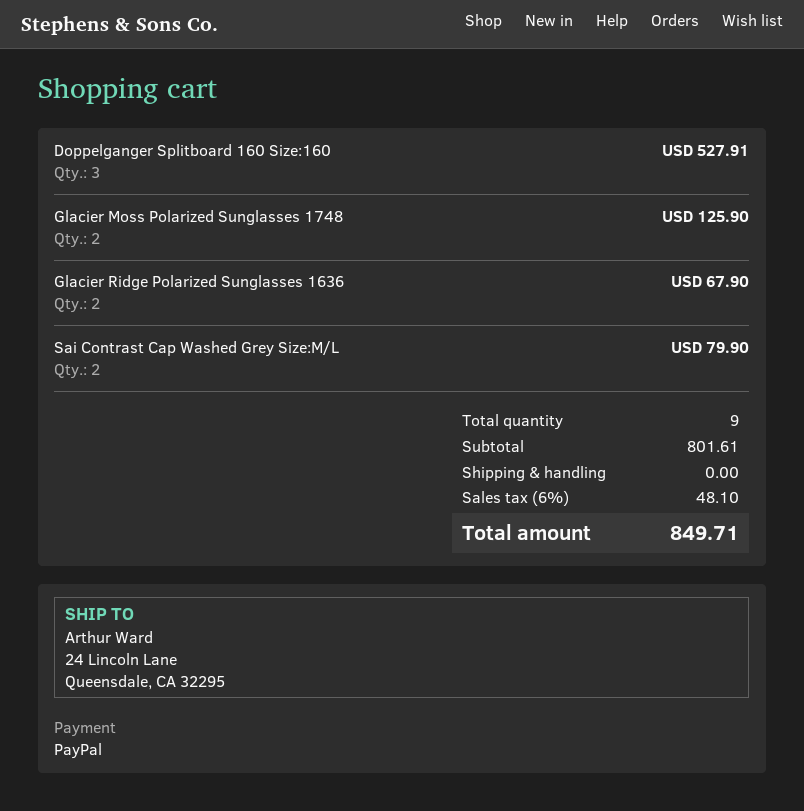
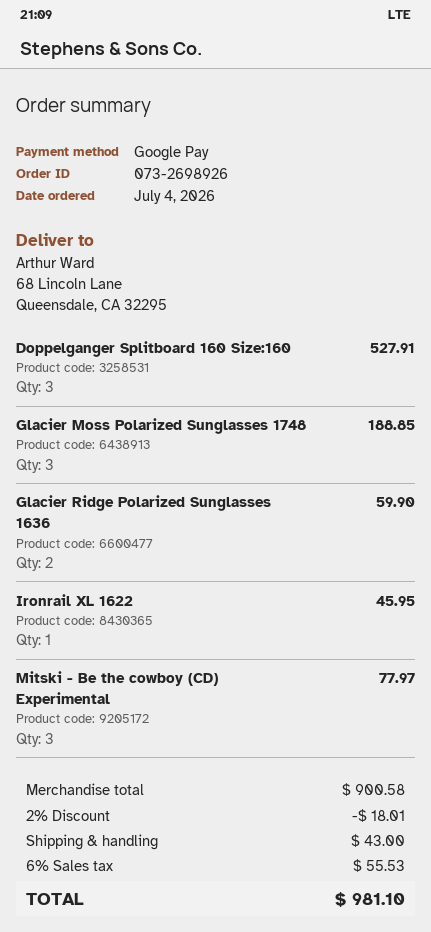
payment method: PayPal -> Google Pay
ship to: 24 Lincoln Lane, Queensdale, CA 32295 -> 68 Lincoln Lane, Queensdale, CA 32295
Glacier Moss Polarized Sunglasses 1748: 2 for 125.90 -> 3 for 188.85
Glacier Ridge Polarized Sunglasses 1636: 2 for 67.90 -> 2 for 59.90
Sai Contrast Cap Washed Grey Size:M/L: 2 for 79.90 -> none
Ironrail XL 1622: none -> 1 for 45.95
Mitski - Be the cowboy (CD) Experimental: none -> 3 for 77.97
subtotal: 801.61 -> 900.58
discount: none -> 2% = 18.01
shipping: 0.00 -> 43.00
tax: 6% = 48.10 -> 6% = 55.53
total: 849.71 -> 981.10

